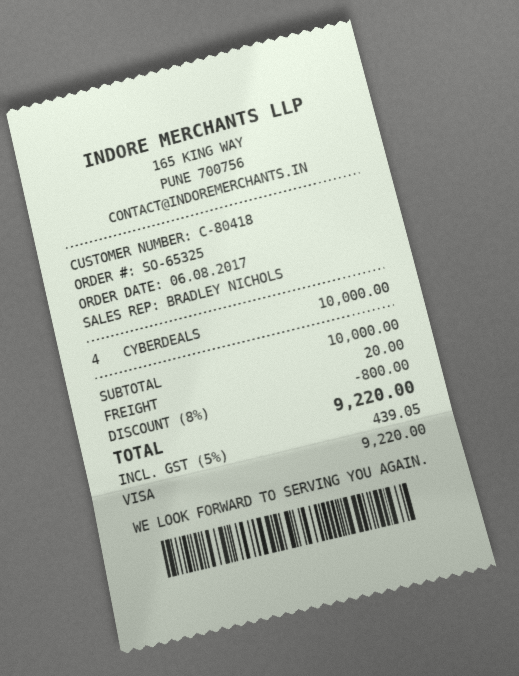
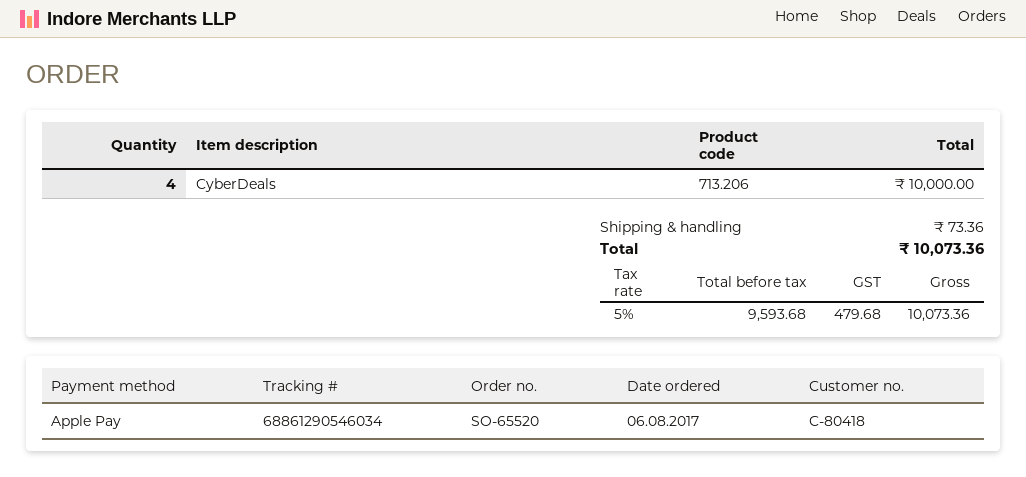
order number: SO-65325 -> SO-65520
payment method: Visa -> Apple Pay
discount: 8% = 800.00 -> none
shipping: 20.00 -> 73.36
tax: 5% = 439.05 -> 5% = 479.68
total: 9220.00 -> 10073.36

